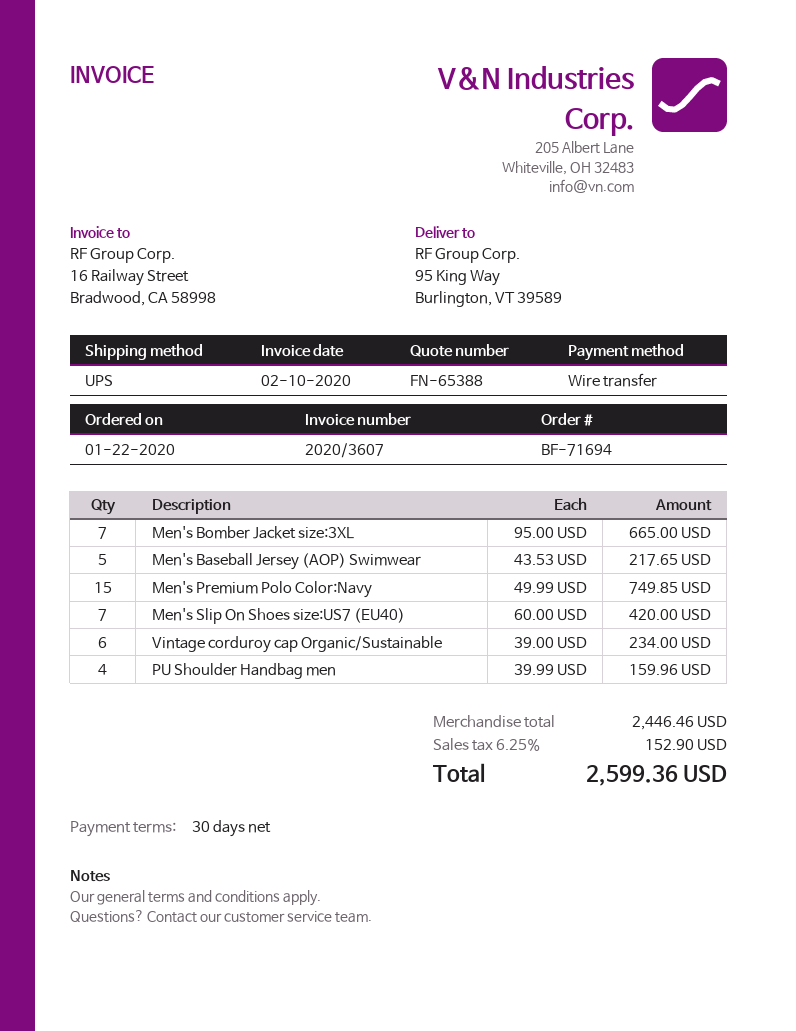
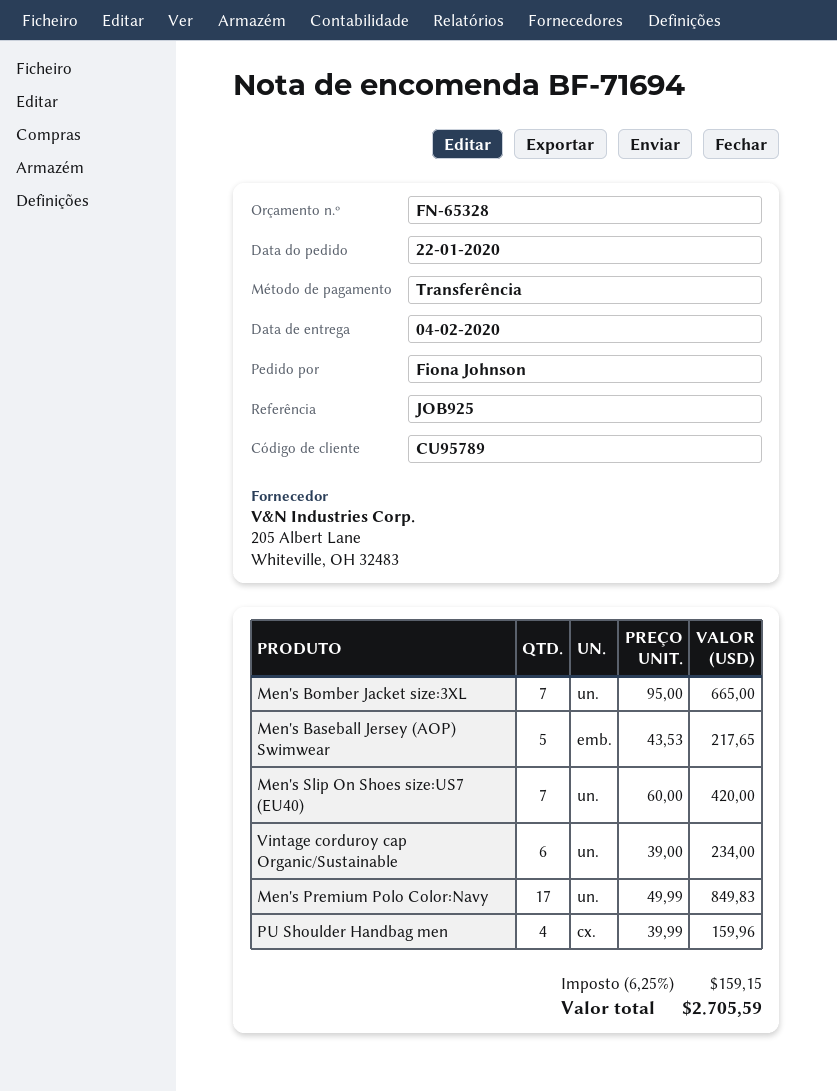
quote number: FN-65388 -> FN-65328
Men's Premium Polo Color:Navy: 15 x 49.99 = 749.85 -> 17 x 49.99 = 849.83
tax: 6.25% = 152.90 -> 6.25% = 159.15
total: 2599.36 -> 2705.59

